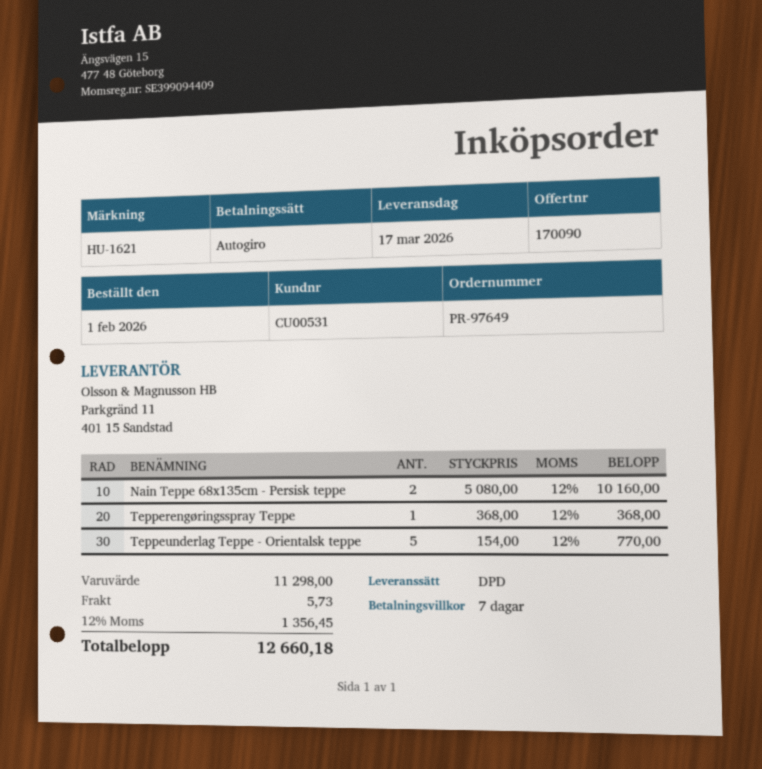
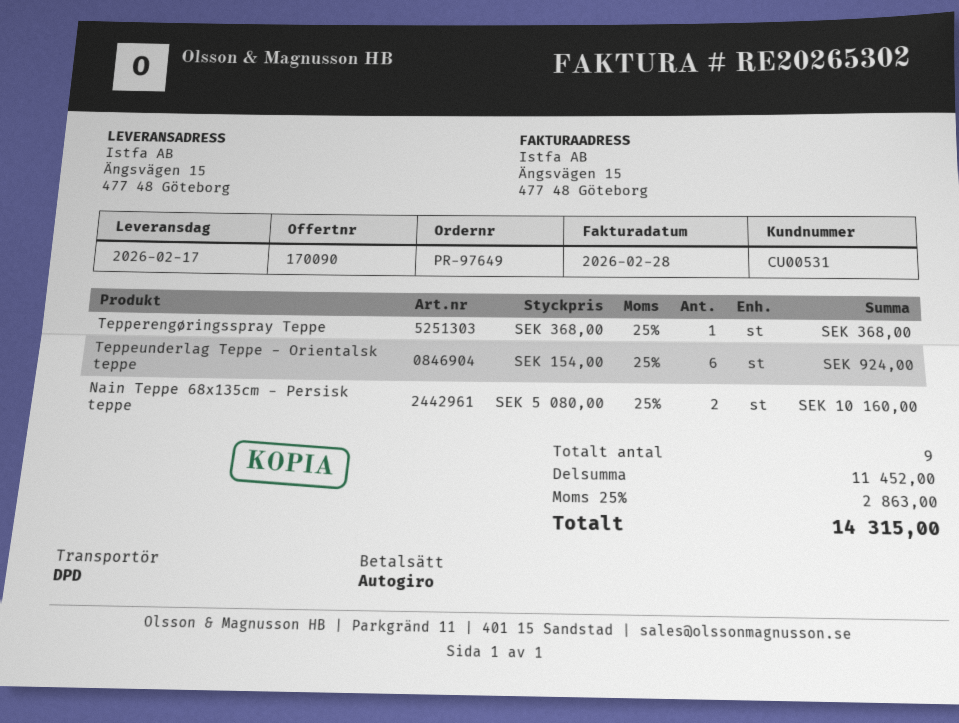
delivery date: 2026-03-17 -> 2026-02-17
Teppeunderlag Teppe - Orientalsk teppe: 5 x 154.00 = 770.00 -> 6 x 154.00 = 924.00
subtotal: 11298.00 -> 11452.00
shipping: 5.73 -> none
tax: 12% = 1356.45 -> 25% = 2863.00
total: 12660.18 -> 14315.00

